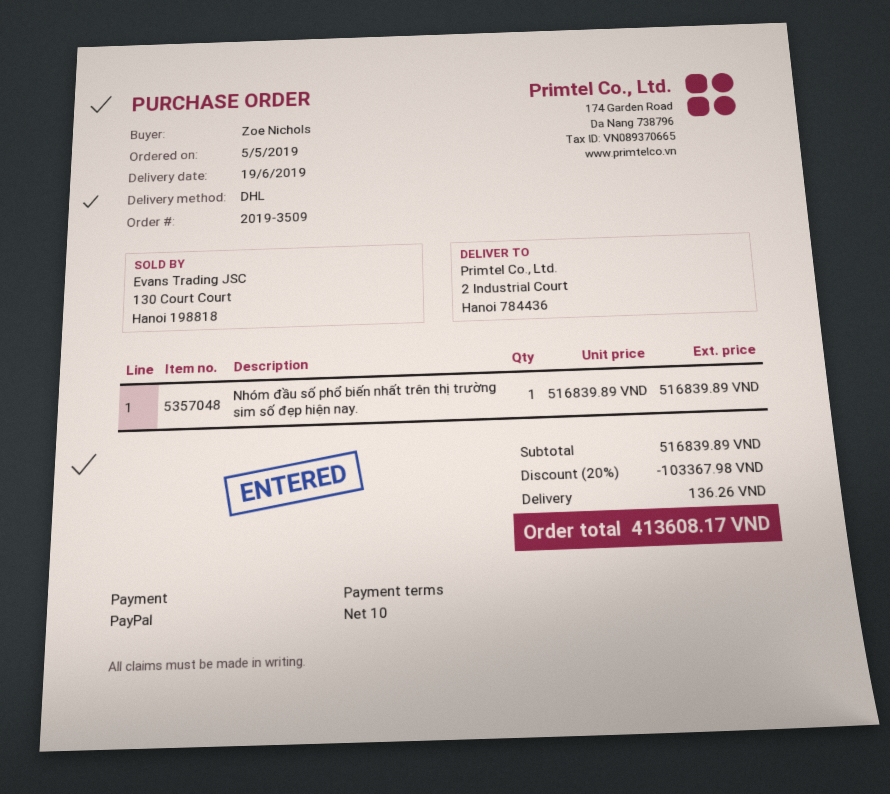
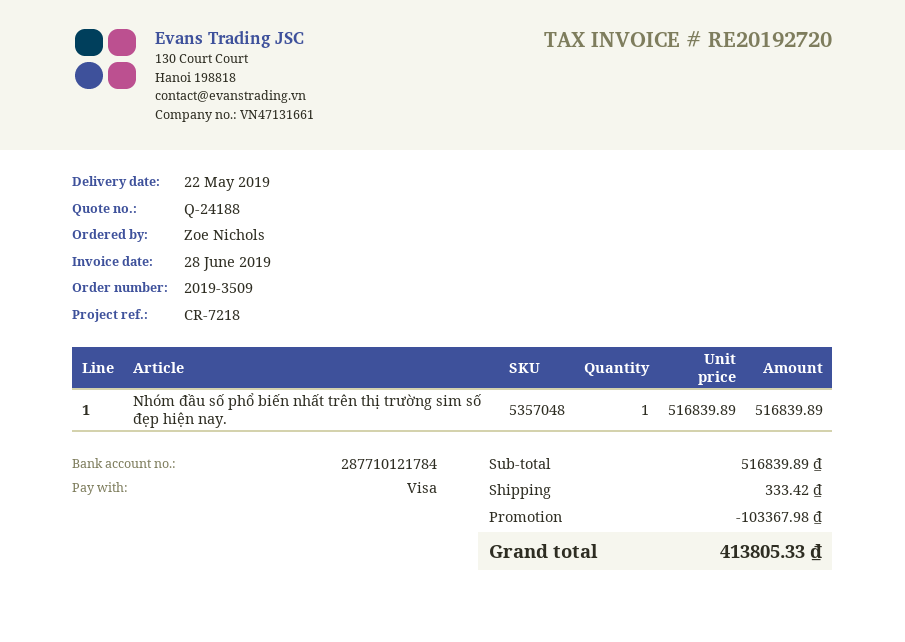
delivery date: 2019-06-19 -> 2019-05-22
payment method: PayPal -> Visa
shipping: 136.26 -> 333.42
total: 413608.17 -> 413805.33

